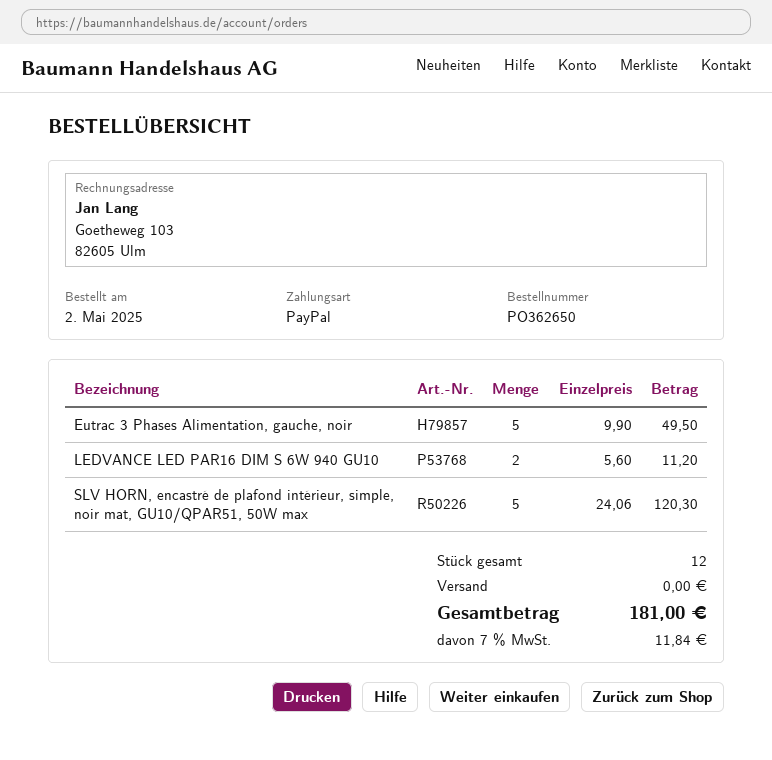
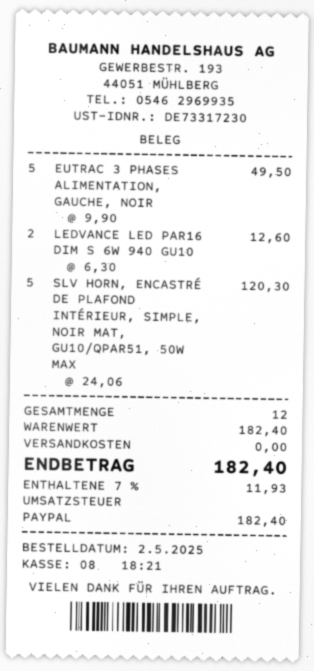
LEDVANCE LED PAR16 DIM S 6W 940 GU10: 2 x 5.60 = 11.20 -> 2 x 6.30 = 12.60
tax: 7% = 11.84 -> 7% = 11.93
total: 181.00 -> 182.40

